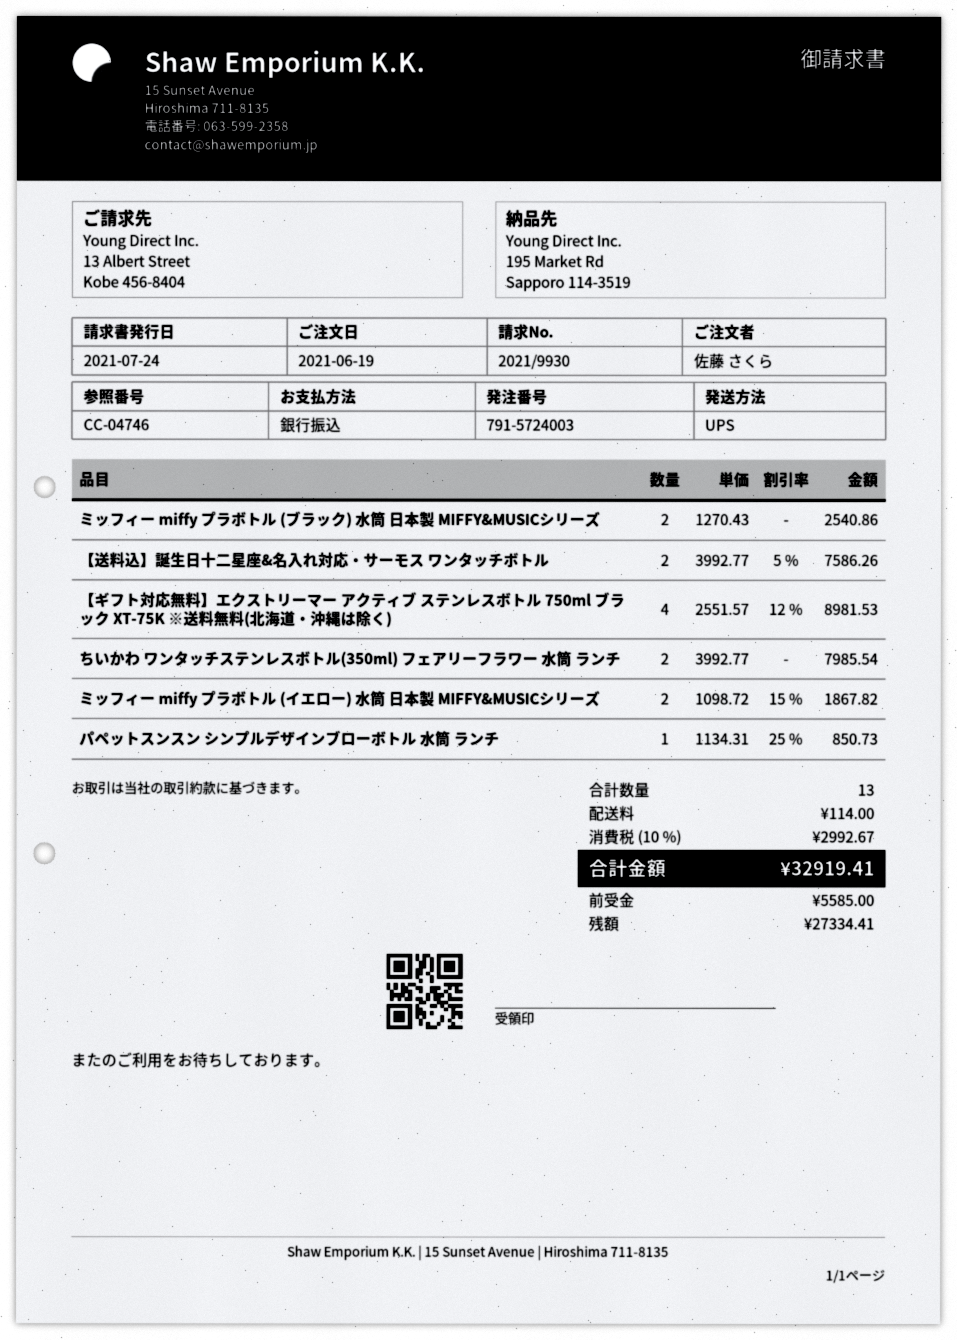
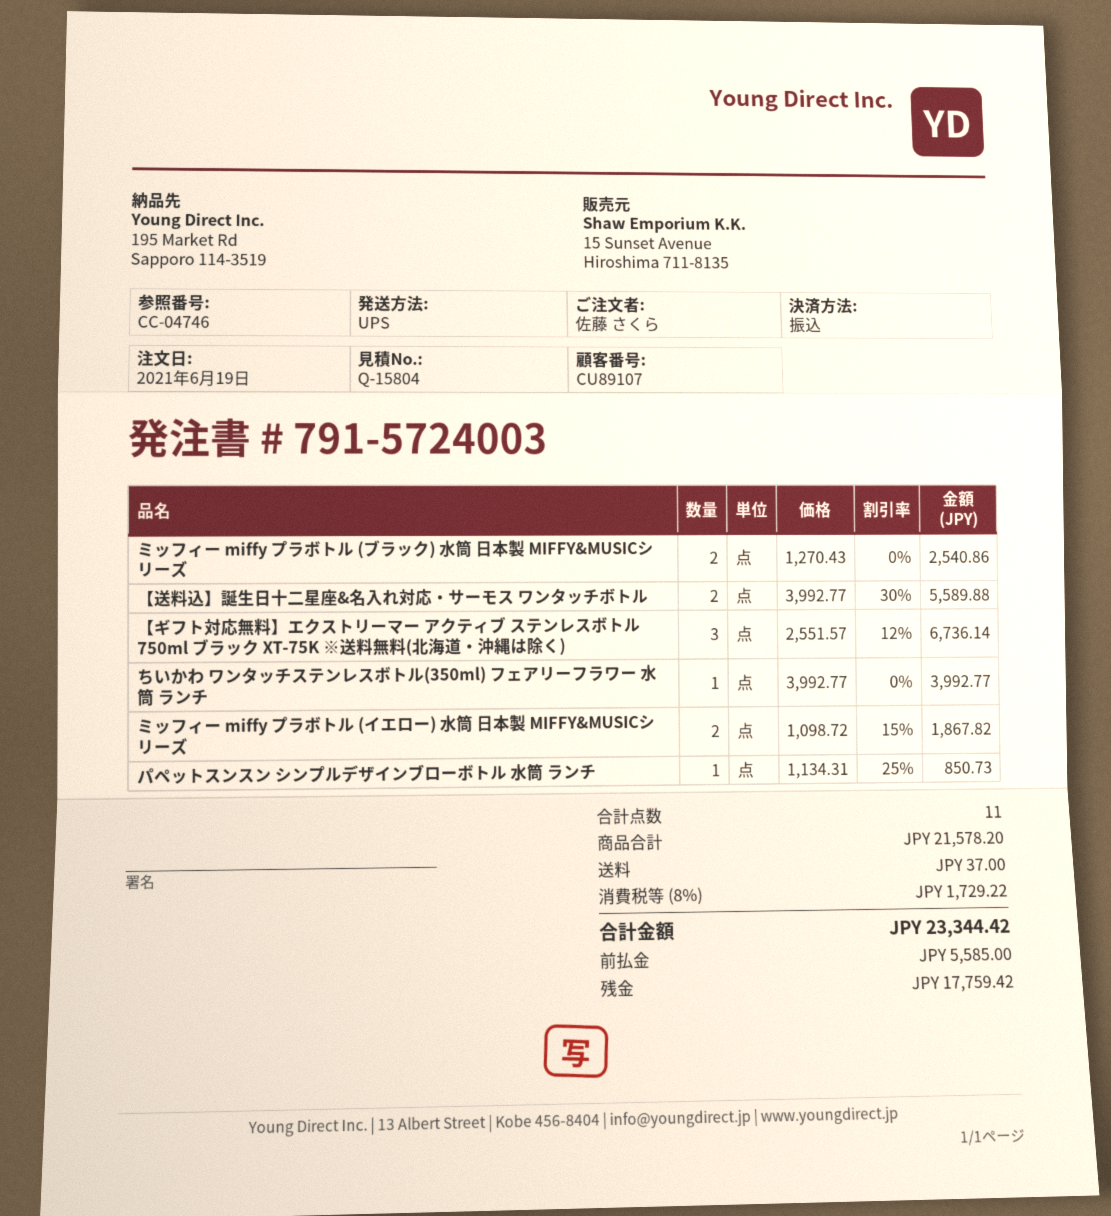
【送料込】誕生日十二星座&名入れ対応・サーモス ワンタッチボトル: 2 x 3992.77 - 5% = 7586.26 -> 2 x 3992.77 - 30% = 5589.88
【ギフト対応無料】エクストリーマー アクティブ ステンレスボトル 750ml ブラック XT-75K ※送料無料(北海道・沖縄は除く): 4 x 2551.57 - 12% = 8981.53 -> 3 x 2551.57 - 12% = 6736.14
ちいかわ ワンタッチステンレスボトル(350ml) フェアリーフラワー 水筒 ランチ: 2 x 3992.77 = 7985.54 -> 1 x 3992.77 = 3992.77
total quantity: 13 -> 11
shipping: 114.00 -> 37.00
tax: 10% = 2992.67 -> 8% = 1729.22
total: 32919.41 -> 23344.42
balance: 27334.41 -> 17759.42

